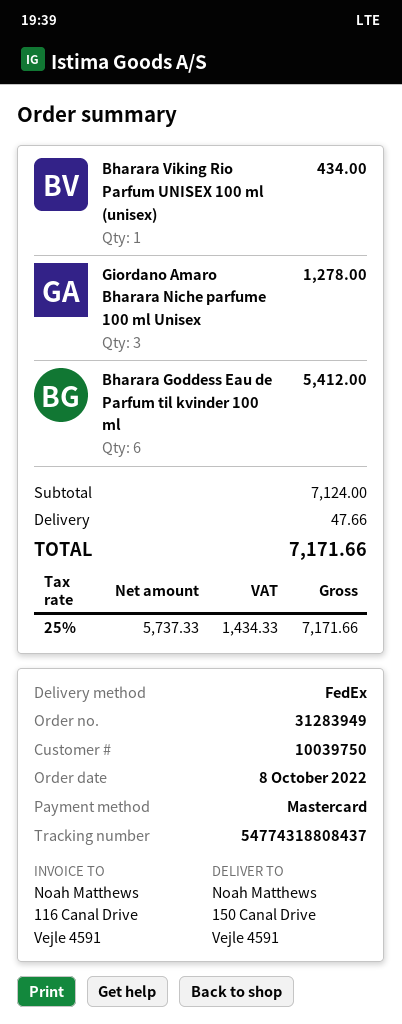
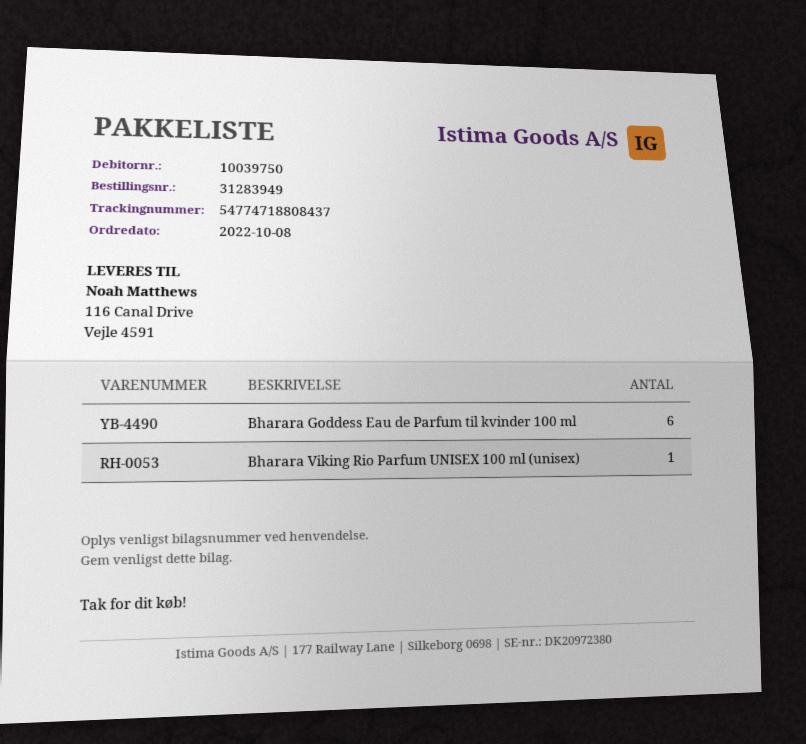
tracking number: 54774318808437 -> 54774718808437
ship to: 150 Canal Drive, Vejle 4591 -> 116 Canal Drive, Vejle 4591
Giordano Amaro Bharara Niche parfume 100 ml Unisex: 3 -> none

